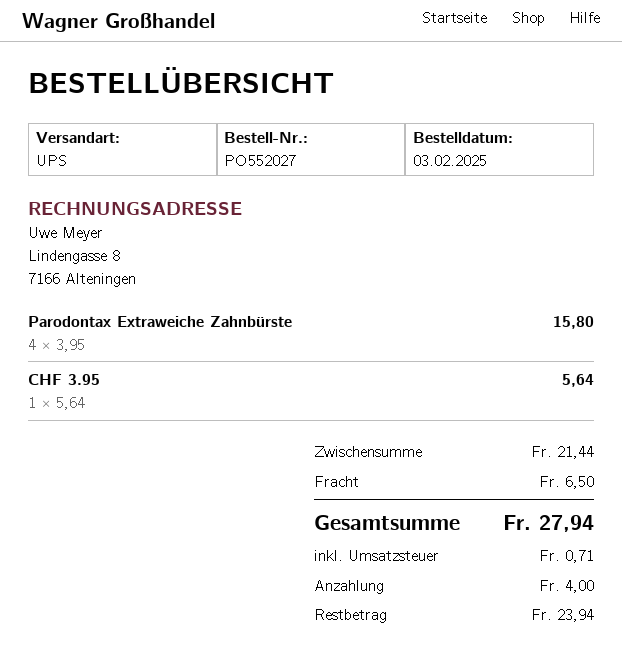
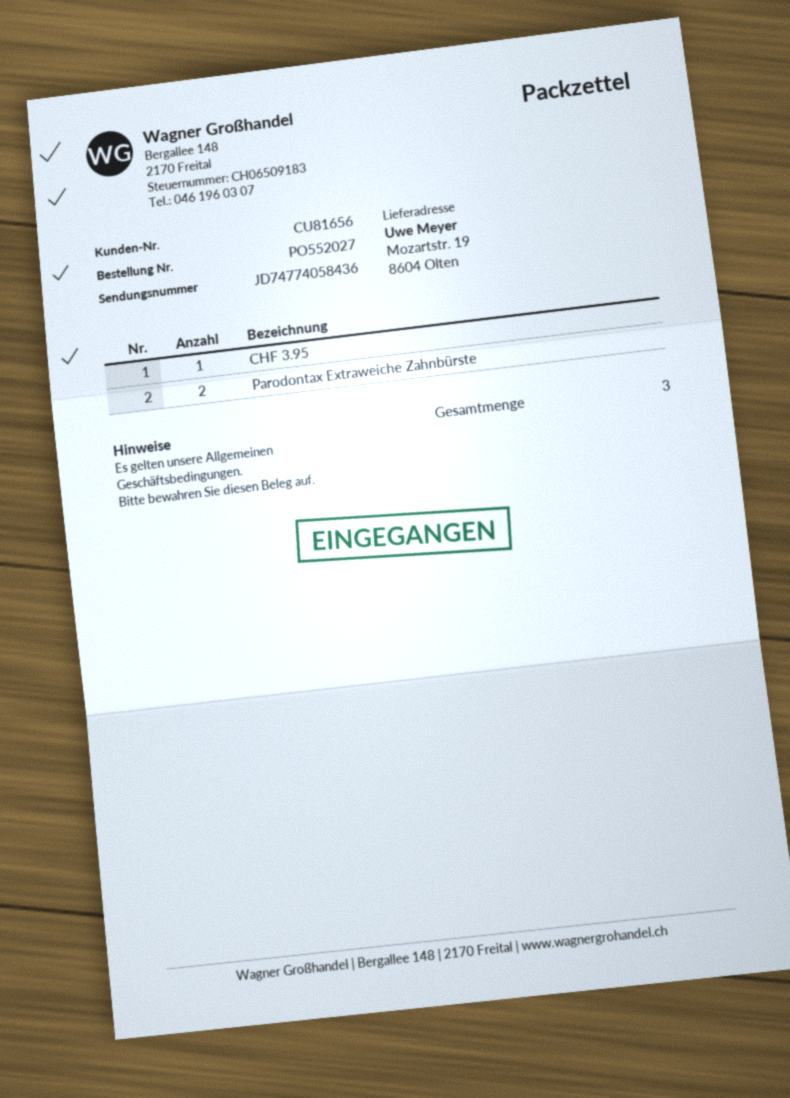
Parodontax Extraweiche Zahnbürste: 4 -> 2

